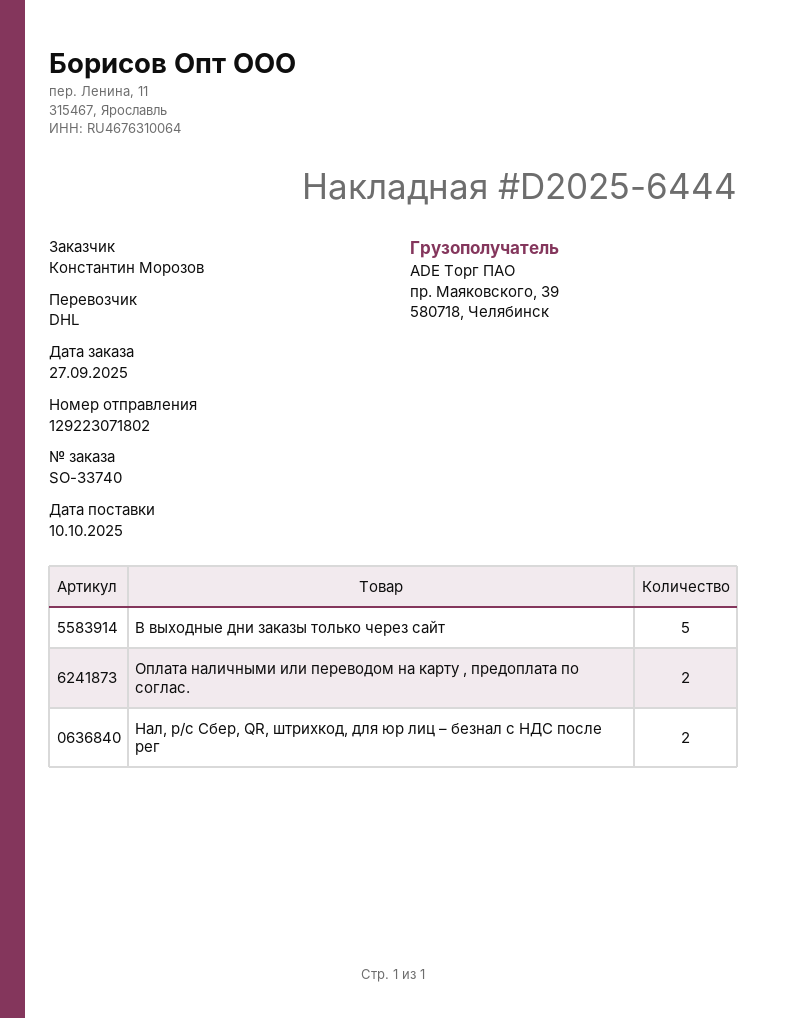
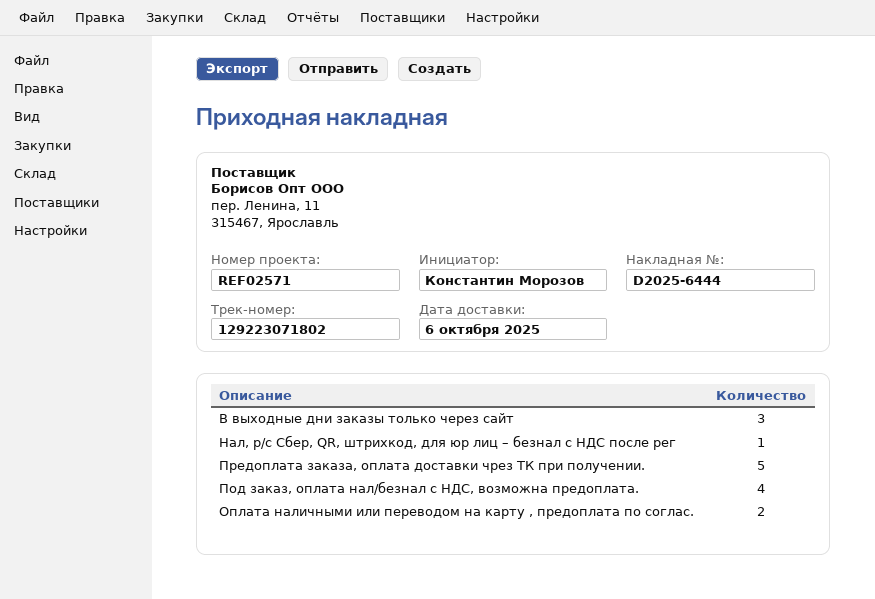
delivery date: 2025-10-10 -> 2025-10-06
В выходные дни заказы только через сайт: 5 -> 3
Нал, р/с Сбер, QR, штрихкод, для юр лиц – безнал с НДС после рег: 2 -> 1
Предоплата заказа, оплата доставки чрез ТК при получении.: none -> 5
Под заказ, оплата нал/безнал с НДС, возможна предоплата.: none -> 4

